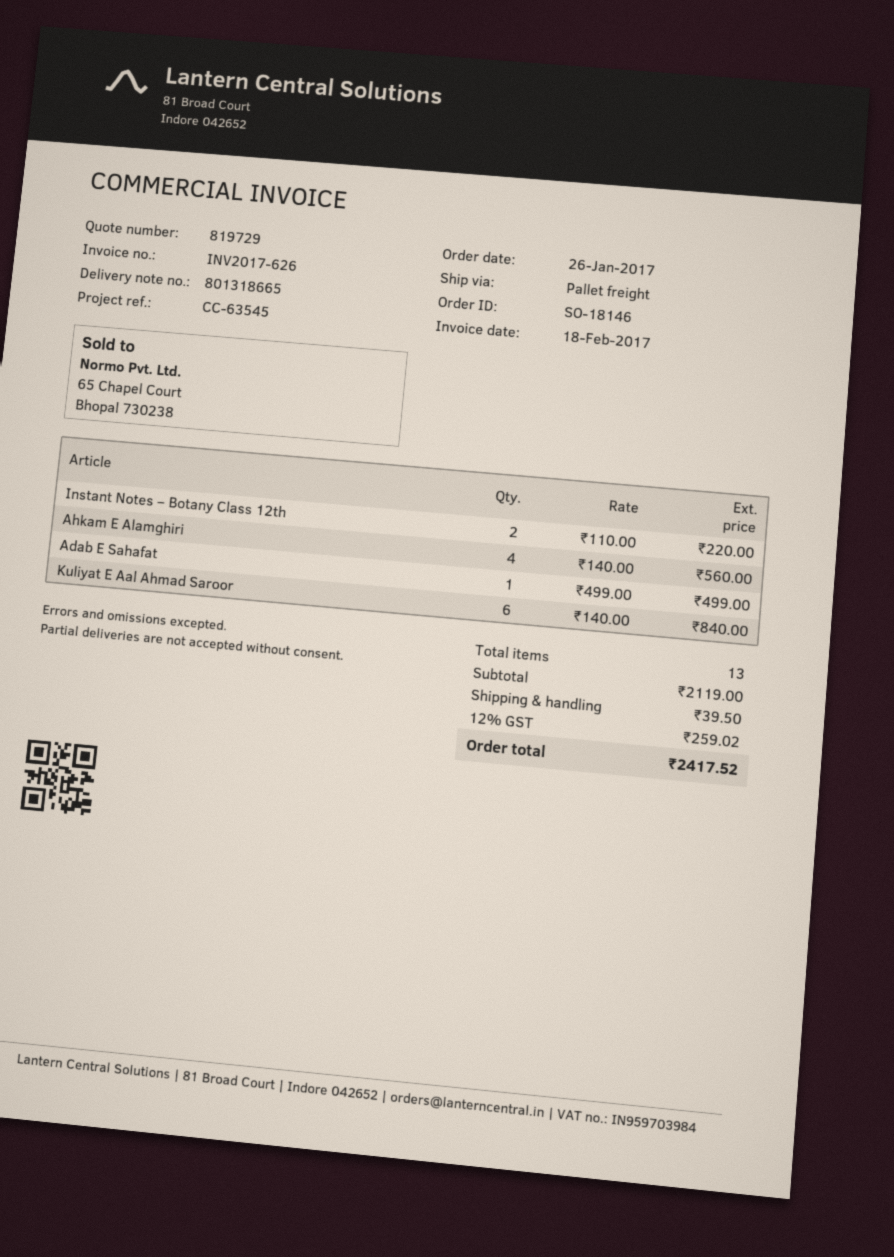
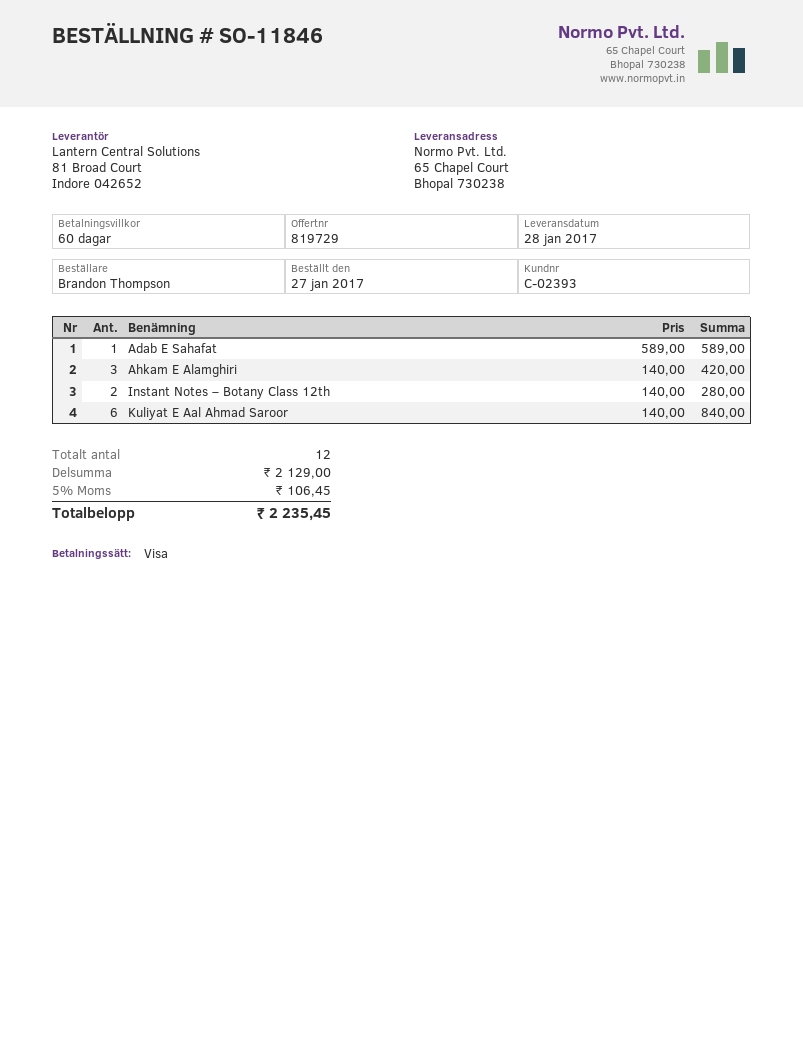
order number: SO-18146 -> SO-11846
order date: 2017-01-26 -> 2017-01-27
Instant Notes – Botany Class 12th: 2 x 110.00 = 220.00 -> 2 x 140.00 = 280.00
Ahkam E Alamghiri: 4 x 140.00 = 560.00 -> 3 x 140.00 = 420.00
Adab E Sahafat: 1 x 499.00 = 499.00 -> 1 x 589.00 = 589.00
total quantity: 13 -> 12
subtotal: 2119.00 -> 2129.00
shipping: 39.50 -> none
tax: 12% = 259.02 -> 5% = 106.45
total: 2417.52 -> 2235.45

